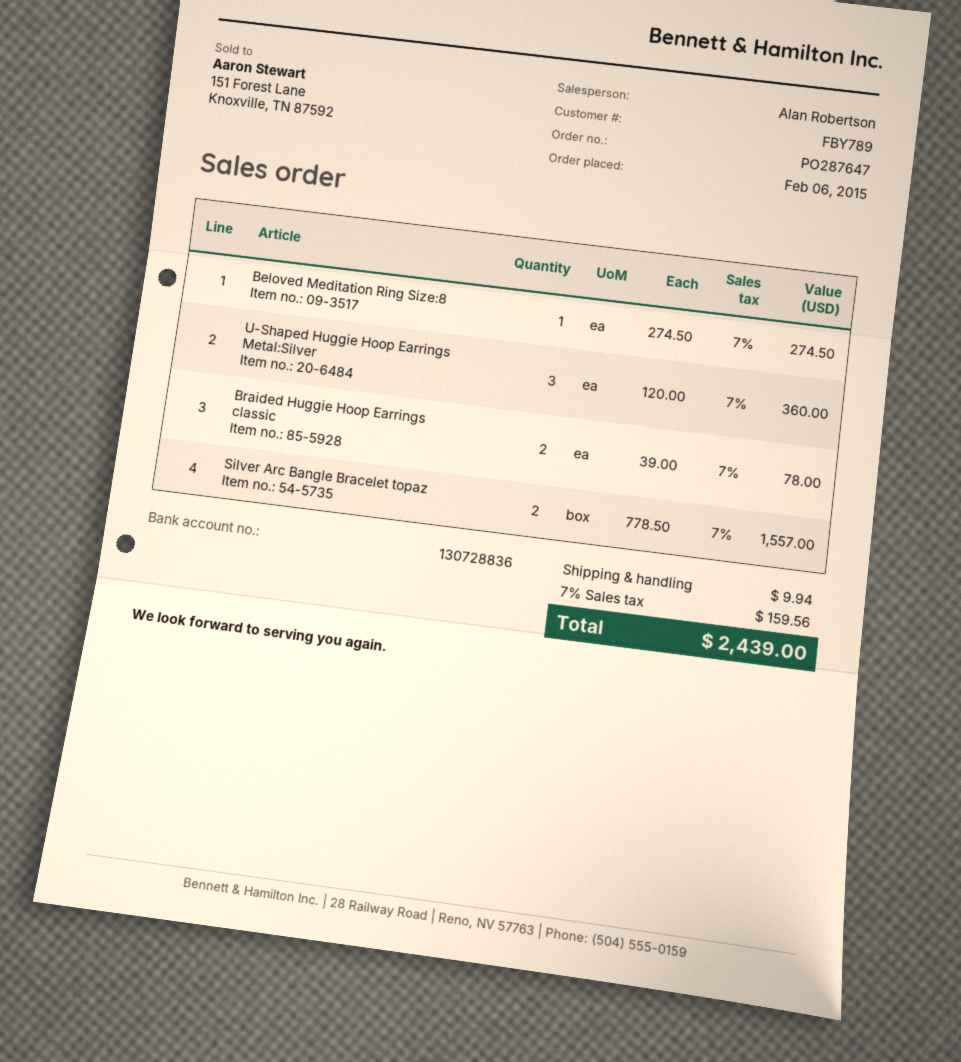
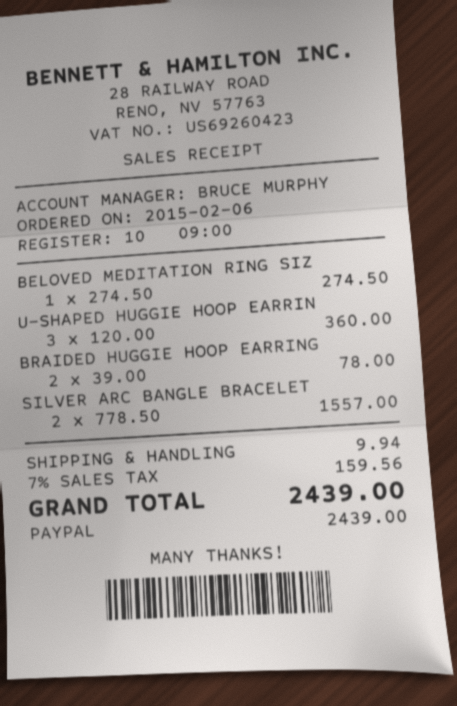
sales rep: Alan Robertson -> BRUCE MURPHY

